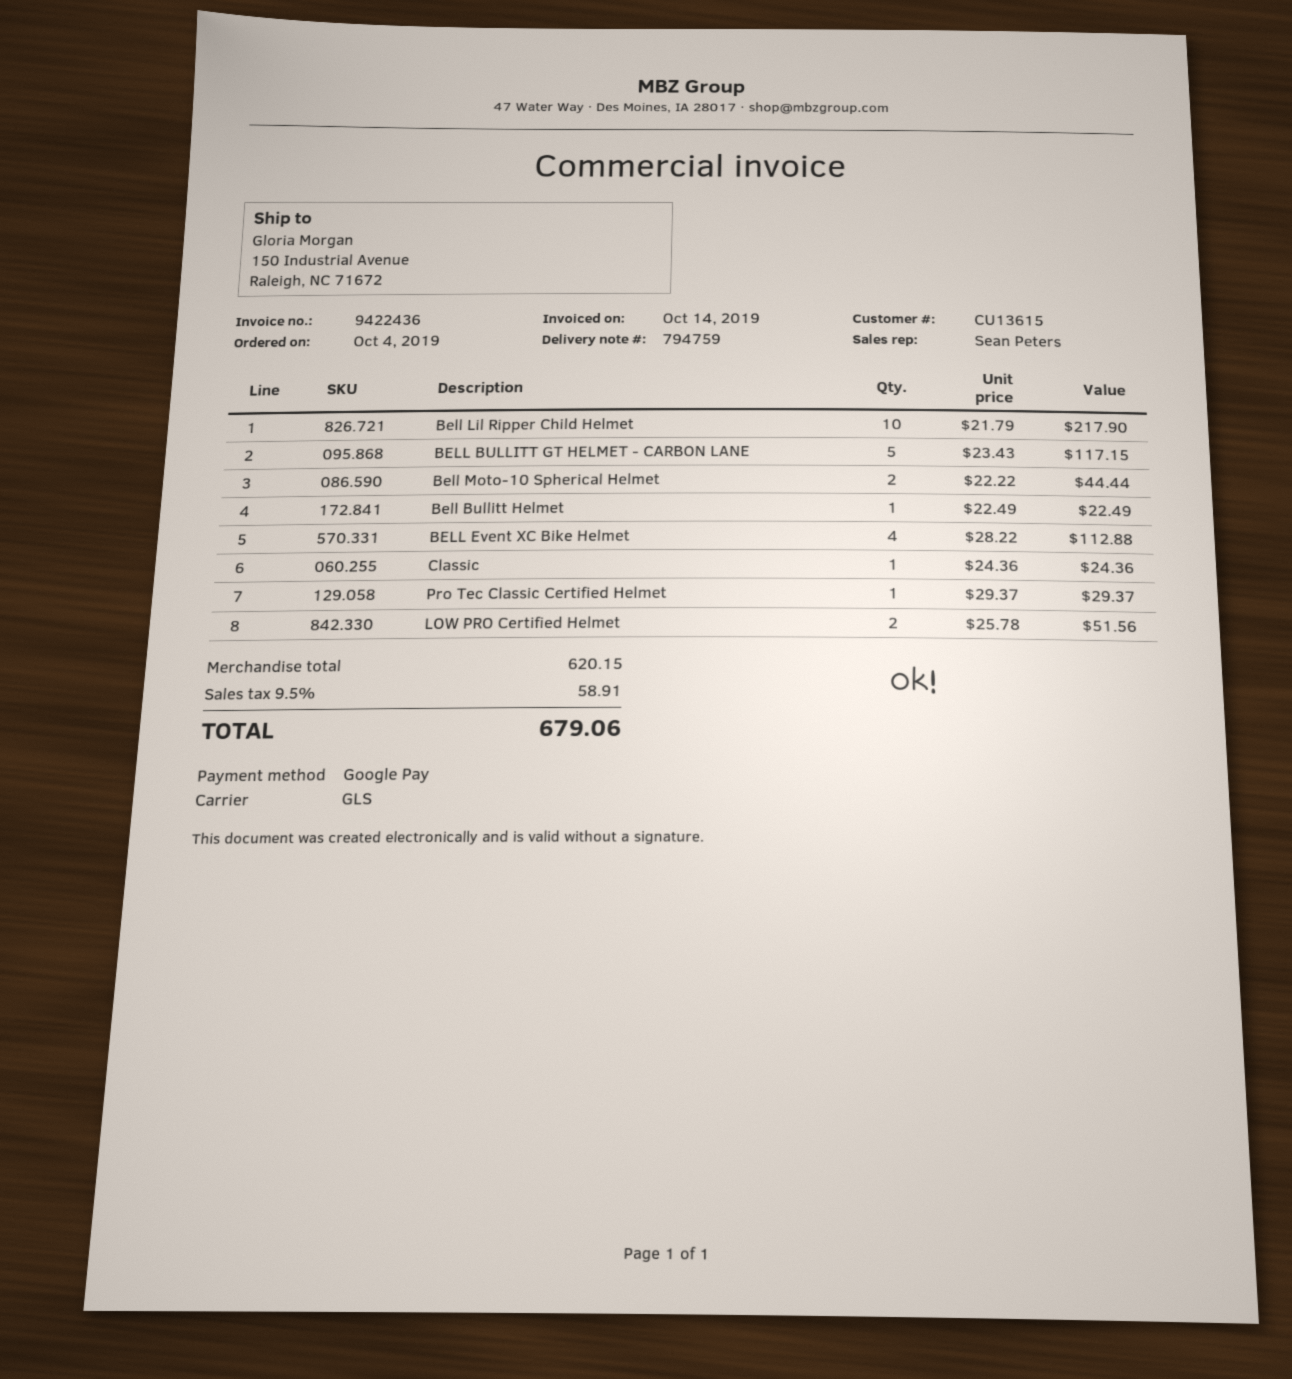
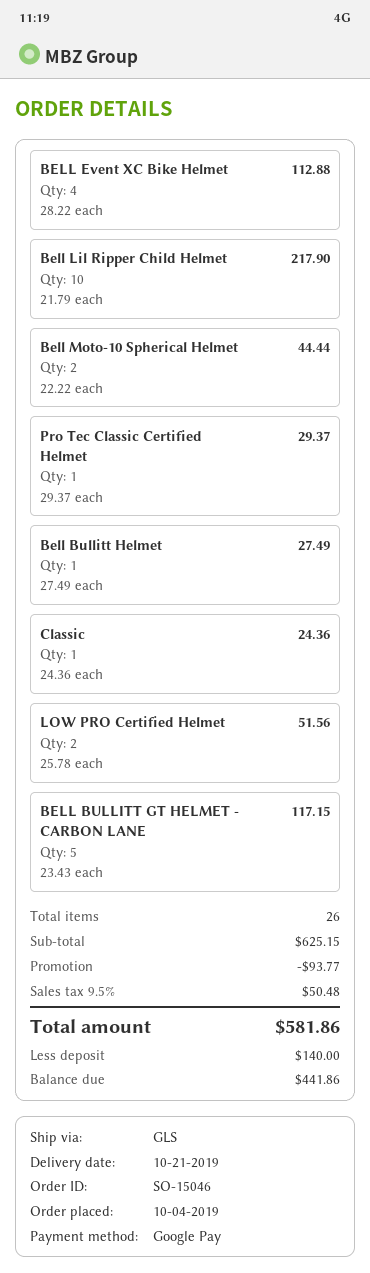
Bell Bullitt Helmet: 1 x 22.49 = 22.49 -> 1 x 27.49 = 27.49
subtotal: 620.15 -> 625.15
discount: none -> 93.77
tax: 9.5% = 58.91 -> 9.5% = 50.48
total: 679.06 -> 581.86

